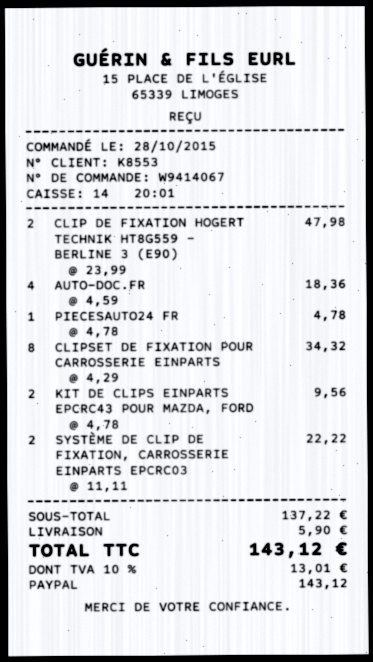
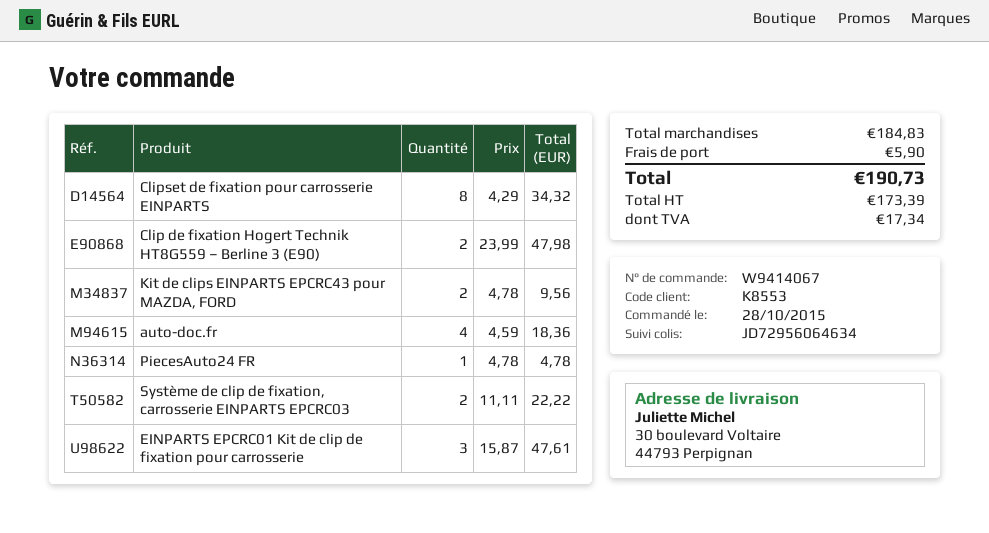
EINPARTS EPCRC01 Kit de clip de fixation pour carrosserie: none -> 3 x 15.87 = 47.61
subtotal: 137.22 -> 184.83
tax: 13.01 -> 17.34
total: 143.12 -> 190.73

